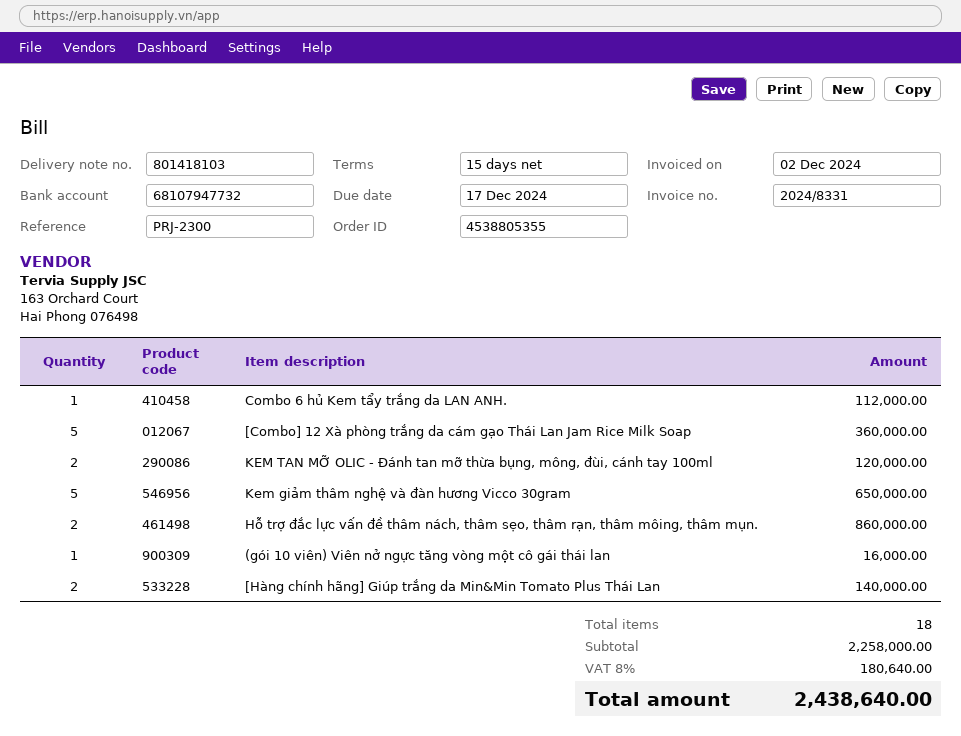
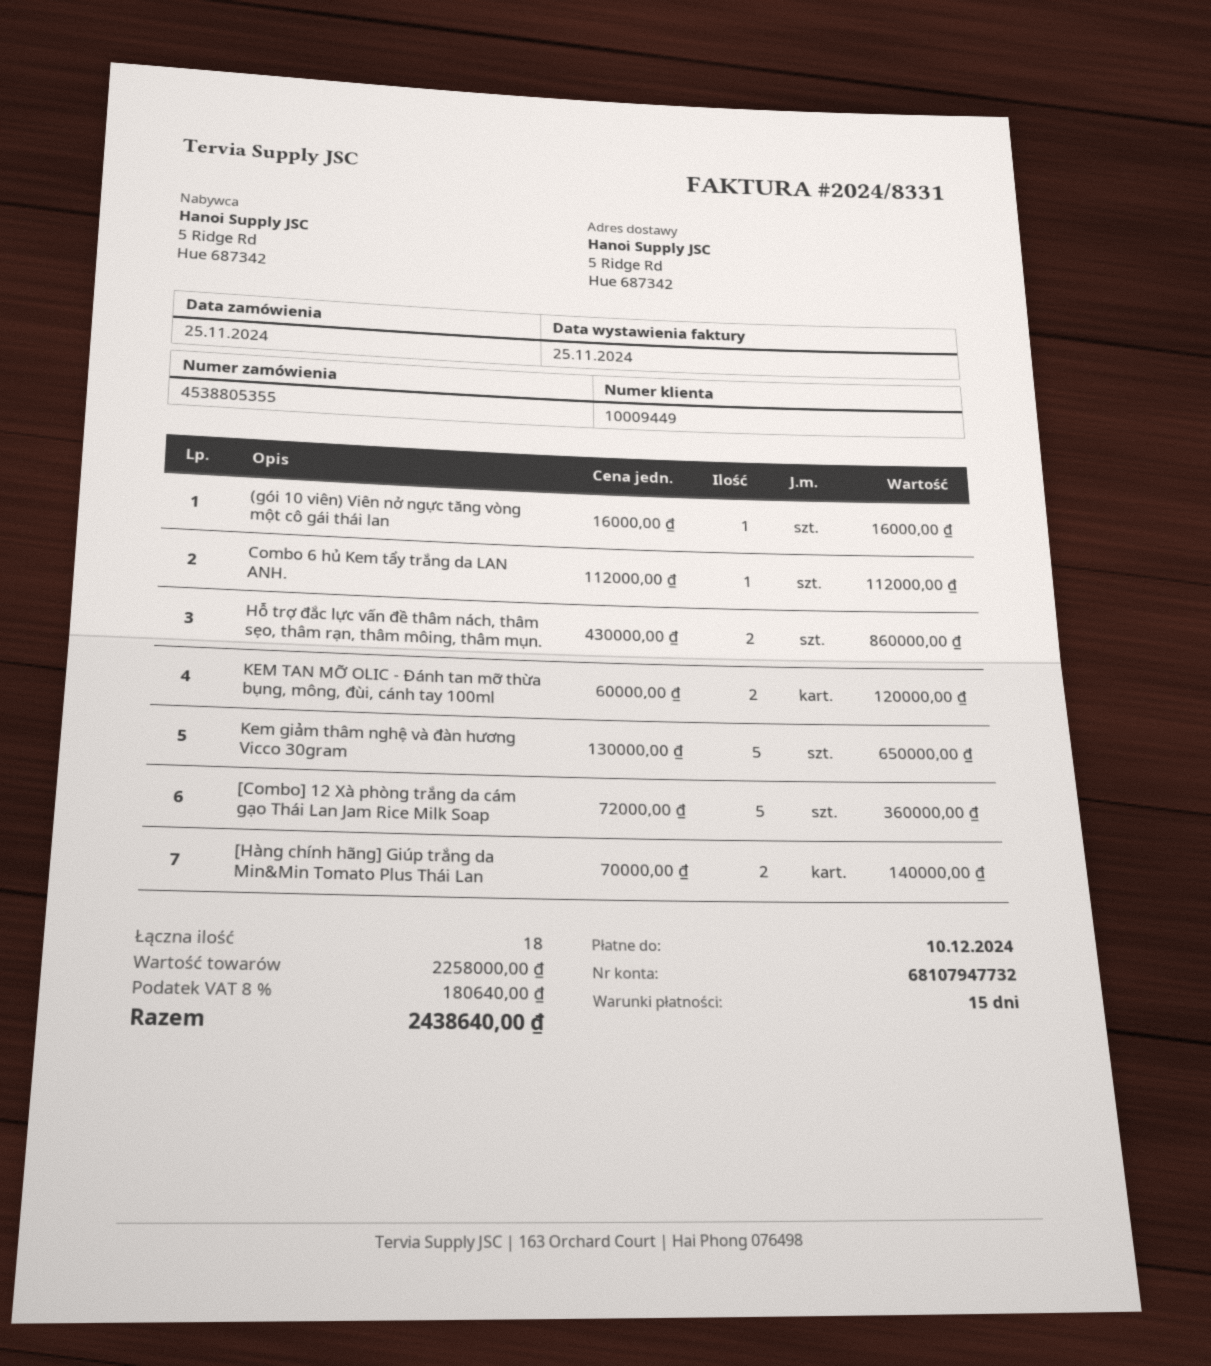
invoice date: 2024-12-02 -> 2024-11-25
due date: 2024-12-17 -> 2024-12-10

